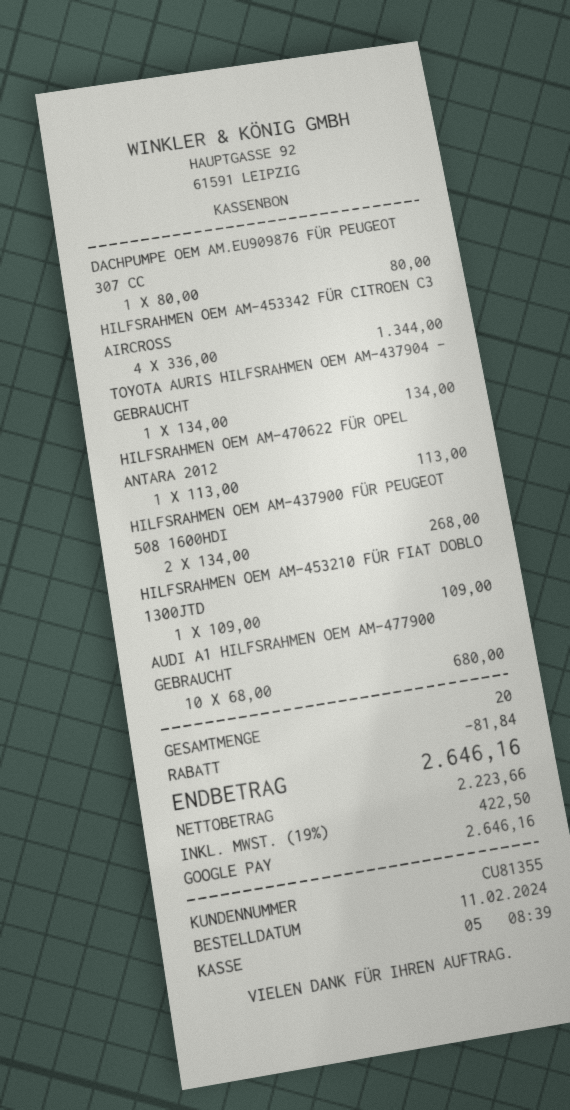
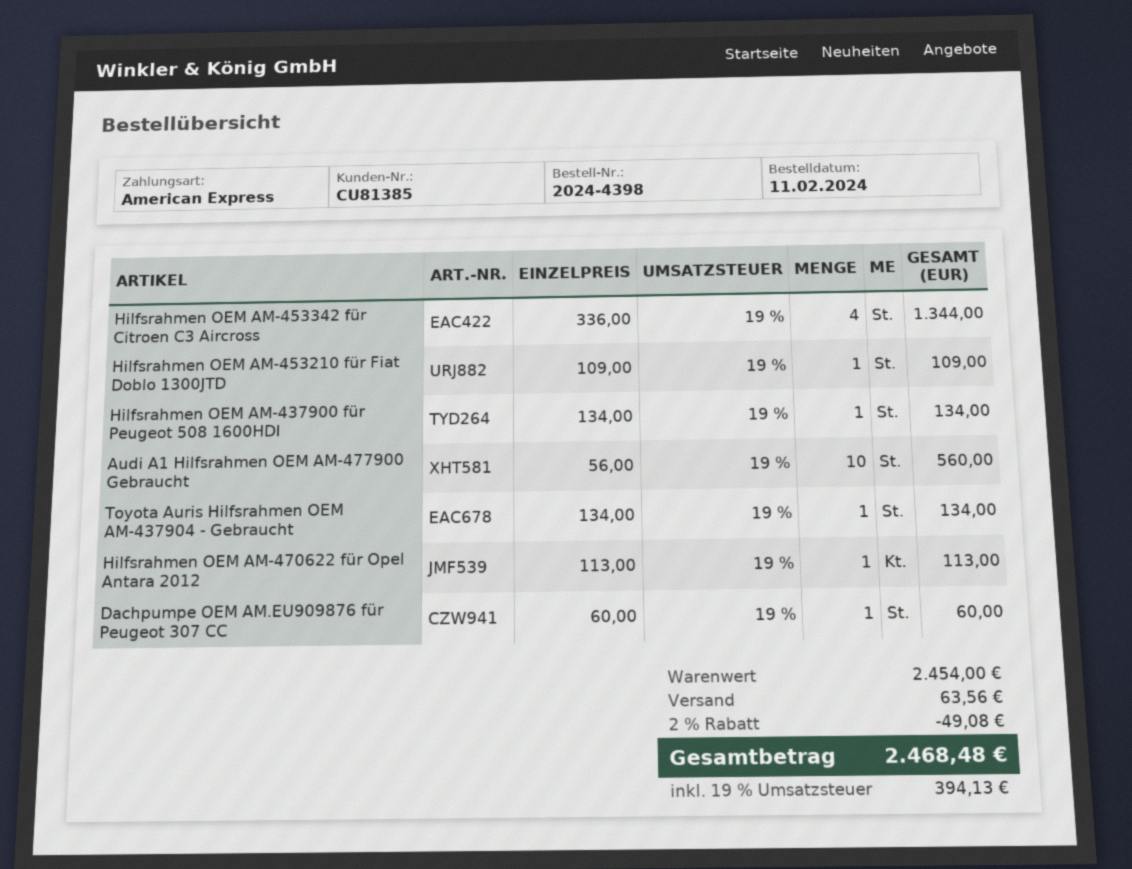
customer number: CU81355 -> CU81385
payment method: Google Pay -> American Express
DACHPUMPE OEM AM.EU909876 FÜR PEUGEOT 307 CC: 1 x 80.00 = 80.00 -> 1 x 60.00 = 60.00
HILFSRAHMEN OEM AM-437900 FÜR PEUGEOT 508 1600HDI: 2 x 134.00 = 268.00 -> 1 x 134.00 = 134.00
AUDI A1 HILFSRAHMEN OEM AM-477900 GEBRAUCHT: 10 x 68.00 = 680.00 -> 10 x 56.00 = 560.00
discount: 81.84 -> 49.08
shipping: none -> 63.56
tax: 19% = 422.50 -> 19% = 394.13
total: 2646.16 -> 2468.48

